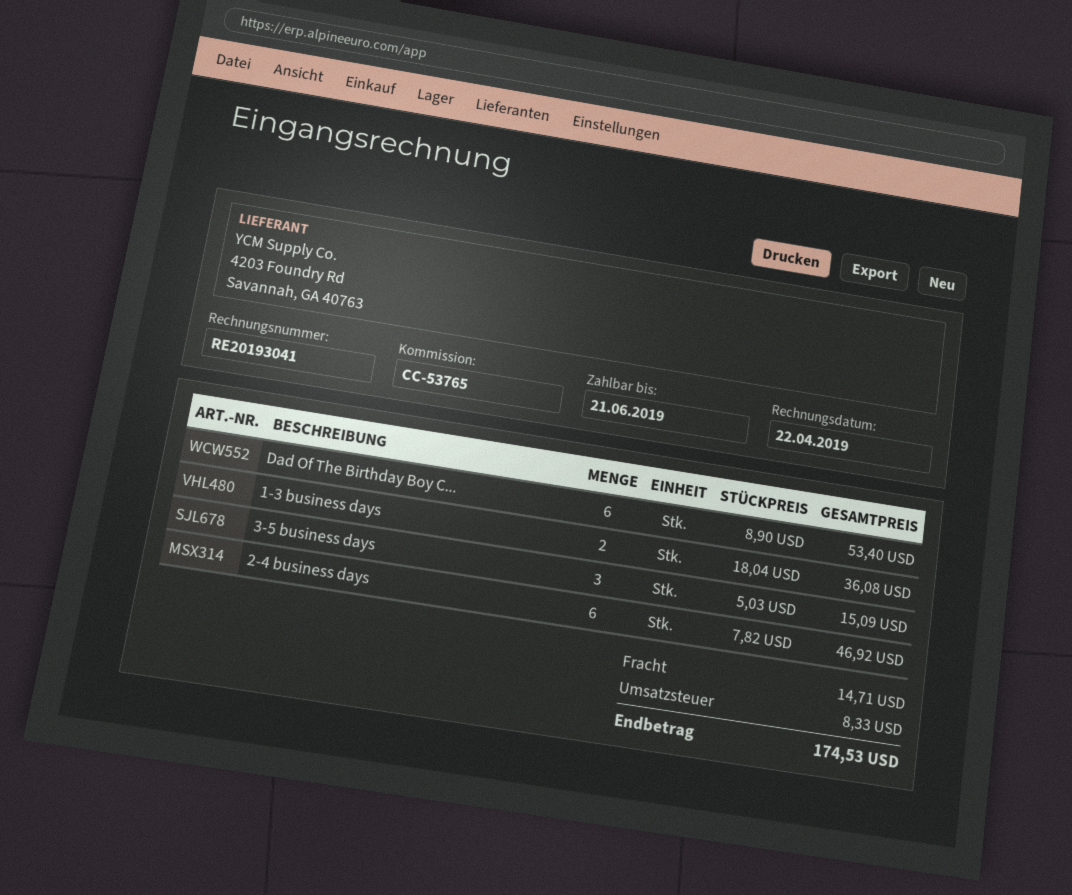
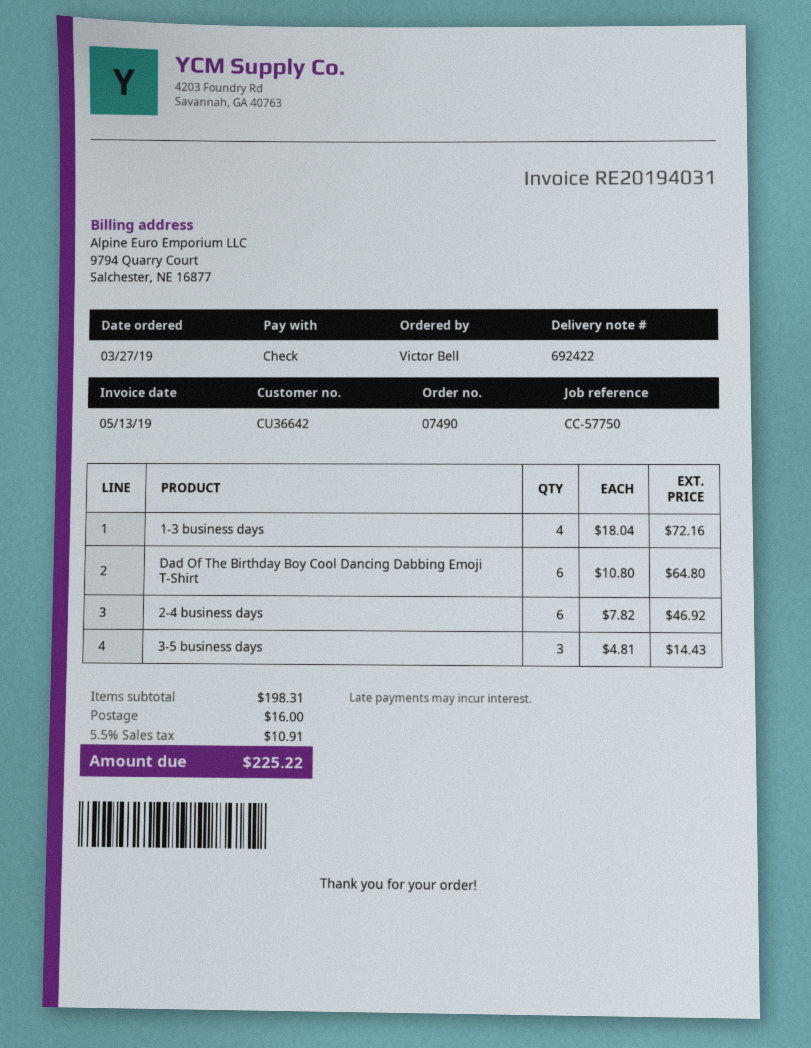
invoice number: RE20193041 -> RE20194031
invoice date: 2019-04-22 -> 2019-05-13
reference: CC-53765 -> CC-57750
Dad Of The Birthday Boy C...: 6 x 8.90 = 53.40 -> 6 x 10.80 = 64.80
1-3 business days: 2 x 18.04 = 36.08 -> 4 x 18.04 = 72.16
3-5 business days: 3 x 5.03 = 15.09 -> 3 x 4.81 = 14.43
shipping: 14.71 -> 16.00
tax: 8.33 -> 10.91
total: 174.53 -> 225.22

